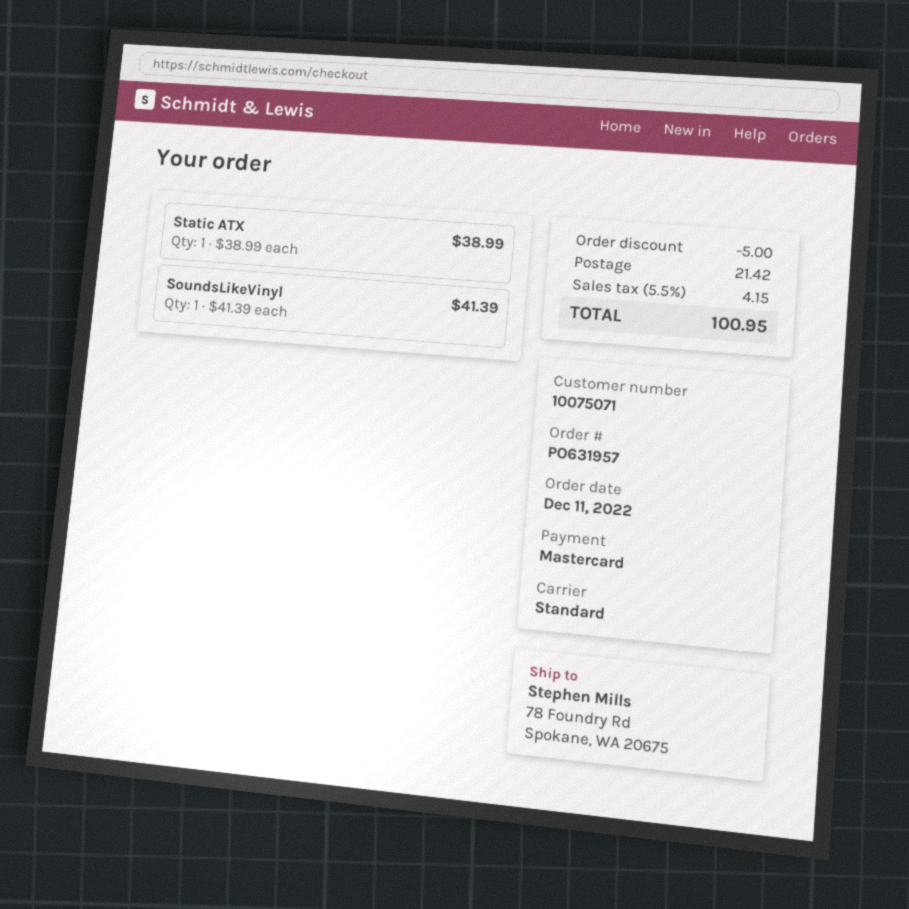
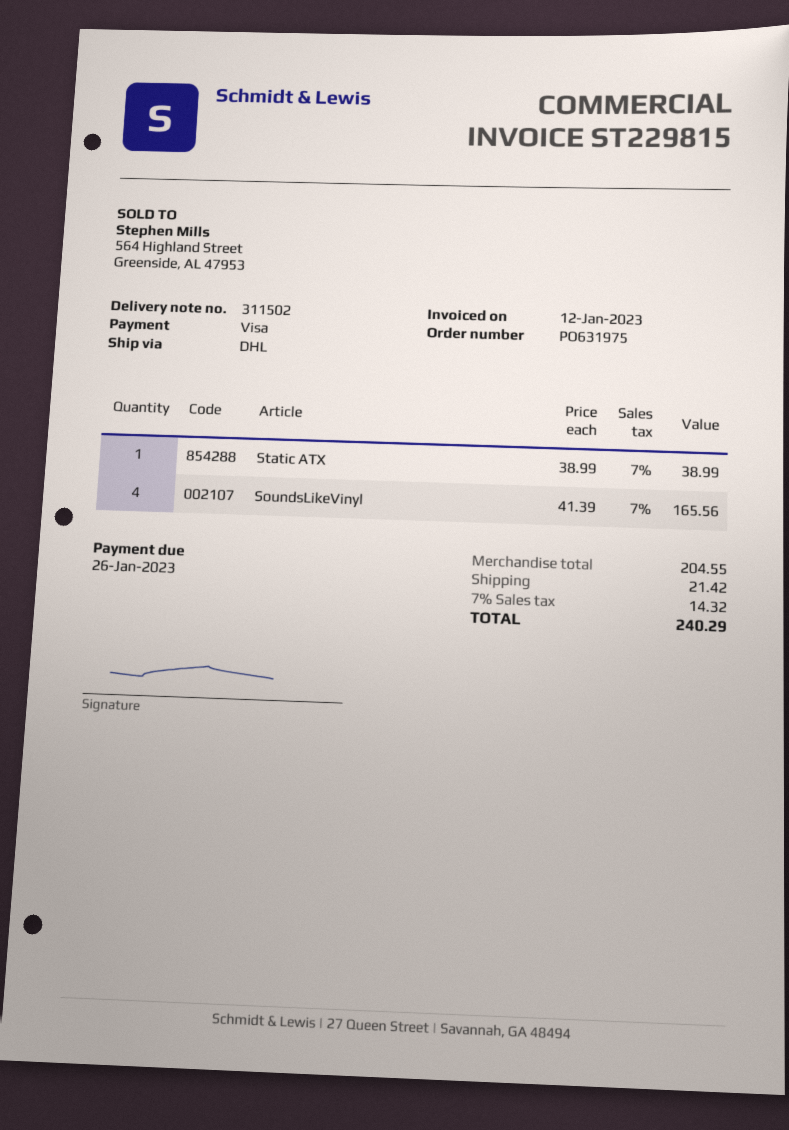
order number: PO631957 -> PO631975
payment method: Mastercard -> Visa
shipping method: standard -> DHL
SoundsLikeVinyl: 1 x 41.39 = 41.39 -> 4 x 41.39 = 165.56
discount: 5.00 -> none
tax: 5.5% = 4.15 -> 7% = 14.32
total: 100.95 -> 240.29

